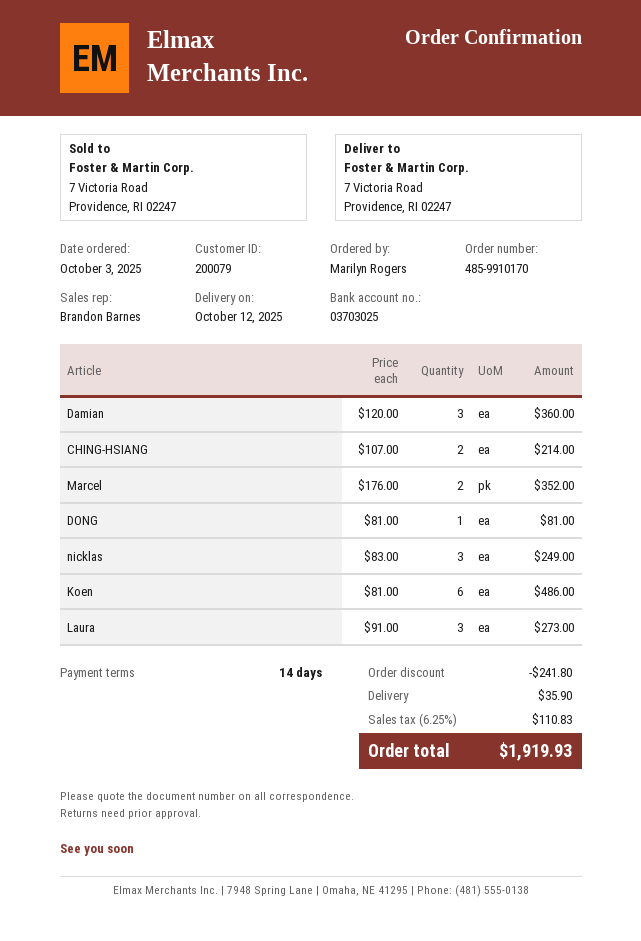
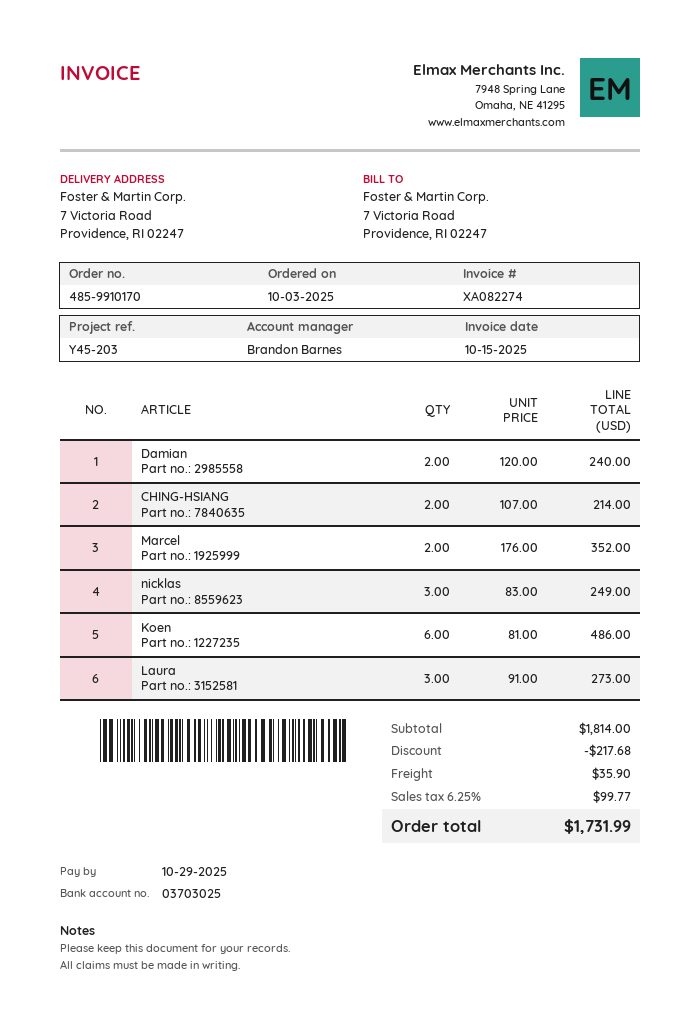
Damian: 3 x 120.00 = 360.00 -> 2 x 120.00 = 240.00
DONG: 1 x 81.00 = 81.00 -> none
discount: 241.80 -> 217.68
tax: 6.25% = 110.83 -> 6.25% = 99.77
total: 1919.93 -> 1731.99

